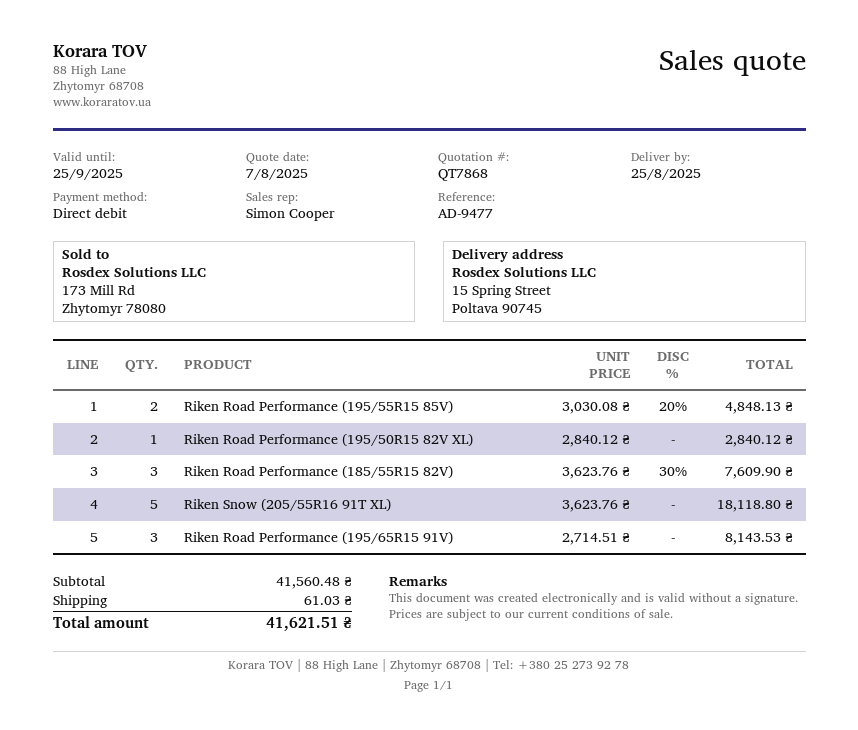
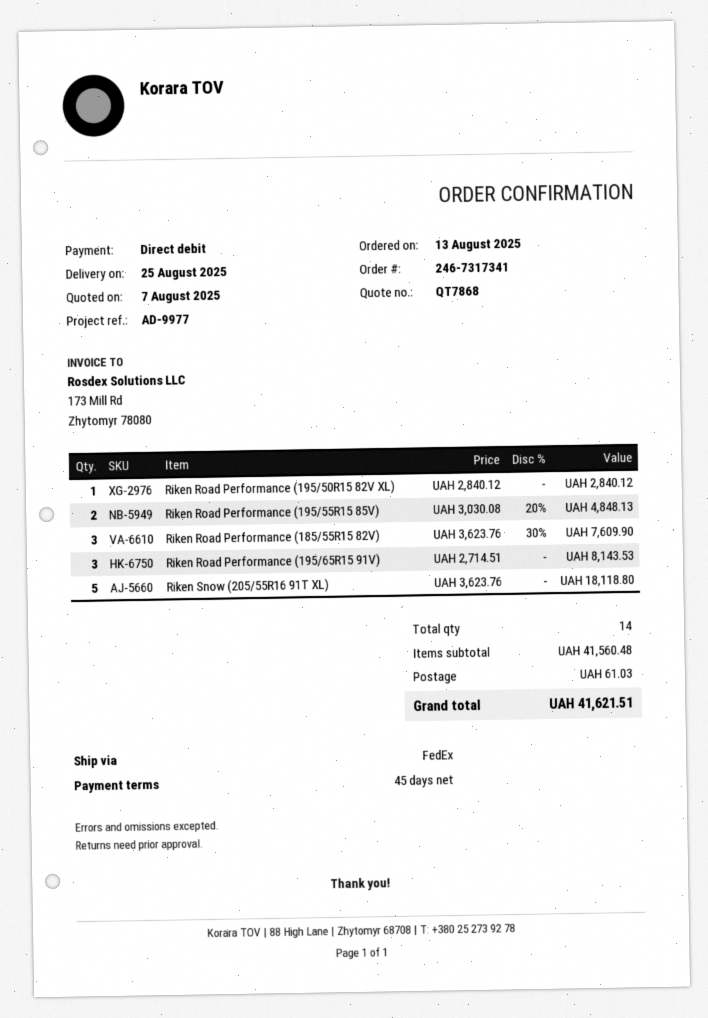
reference: AD-9477 -> AD-9977

